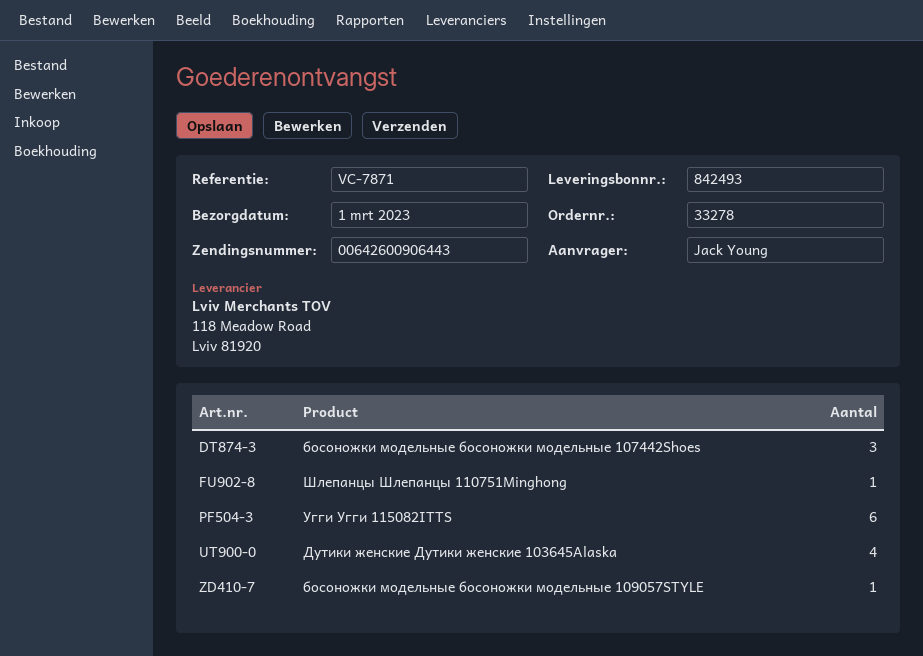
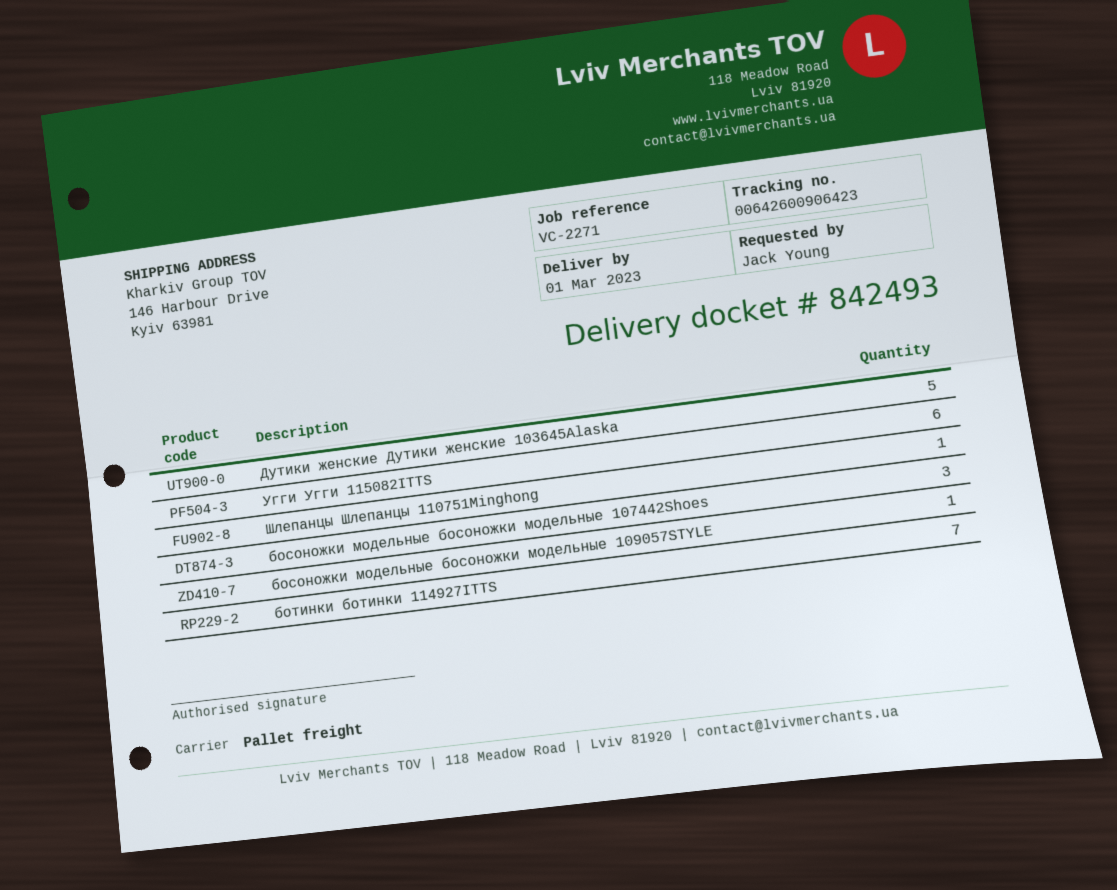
reference: VC-7871 -> VC-2271
tracking number: 00642600906443 -> 00642600906423
Дутики женские Дутики женские 103645Alaska: 4 -> 5
ботинки ботинки 114927ITTS: none -> 7

